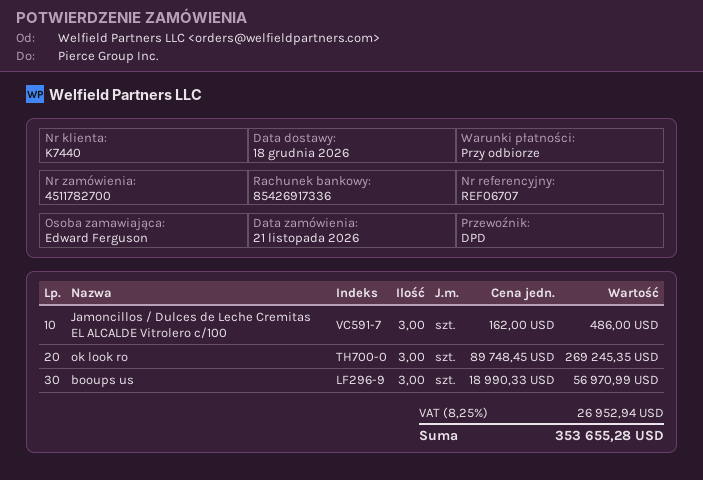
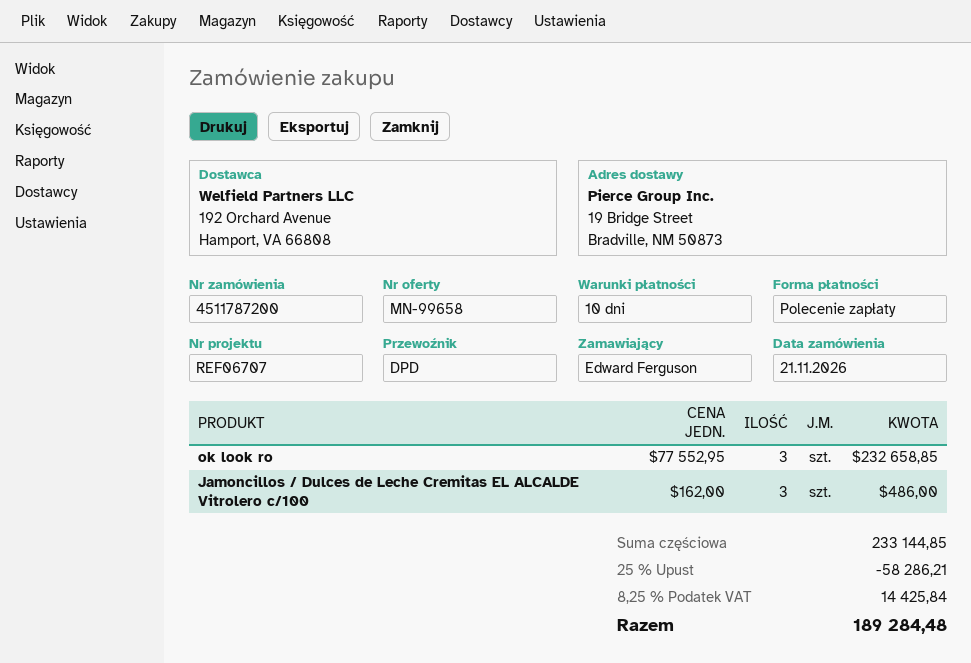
order number: 4511782700 -> 4511787200
payment terms: on receipt -> 10 days
ok look ro: 3 x 89748.45 = 269245.35 -> 3 x 77552.95 = 232658.85
booups us: 3 x 18990.33 = 56970.99 -> none
discount: none -> 25% = 58286.21
tax: 8.25% = 26952.94 -> 8.25% = 14425.84
total: 353655.28 -> 189284.48

